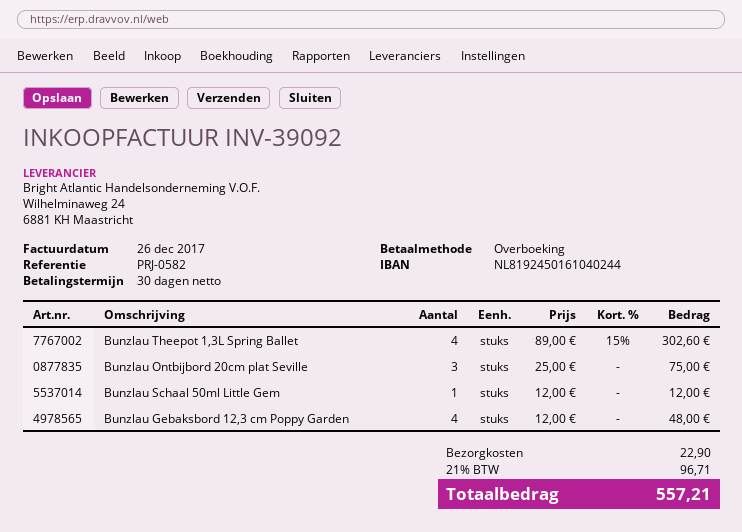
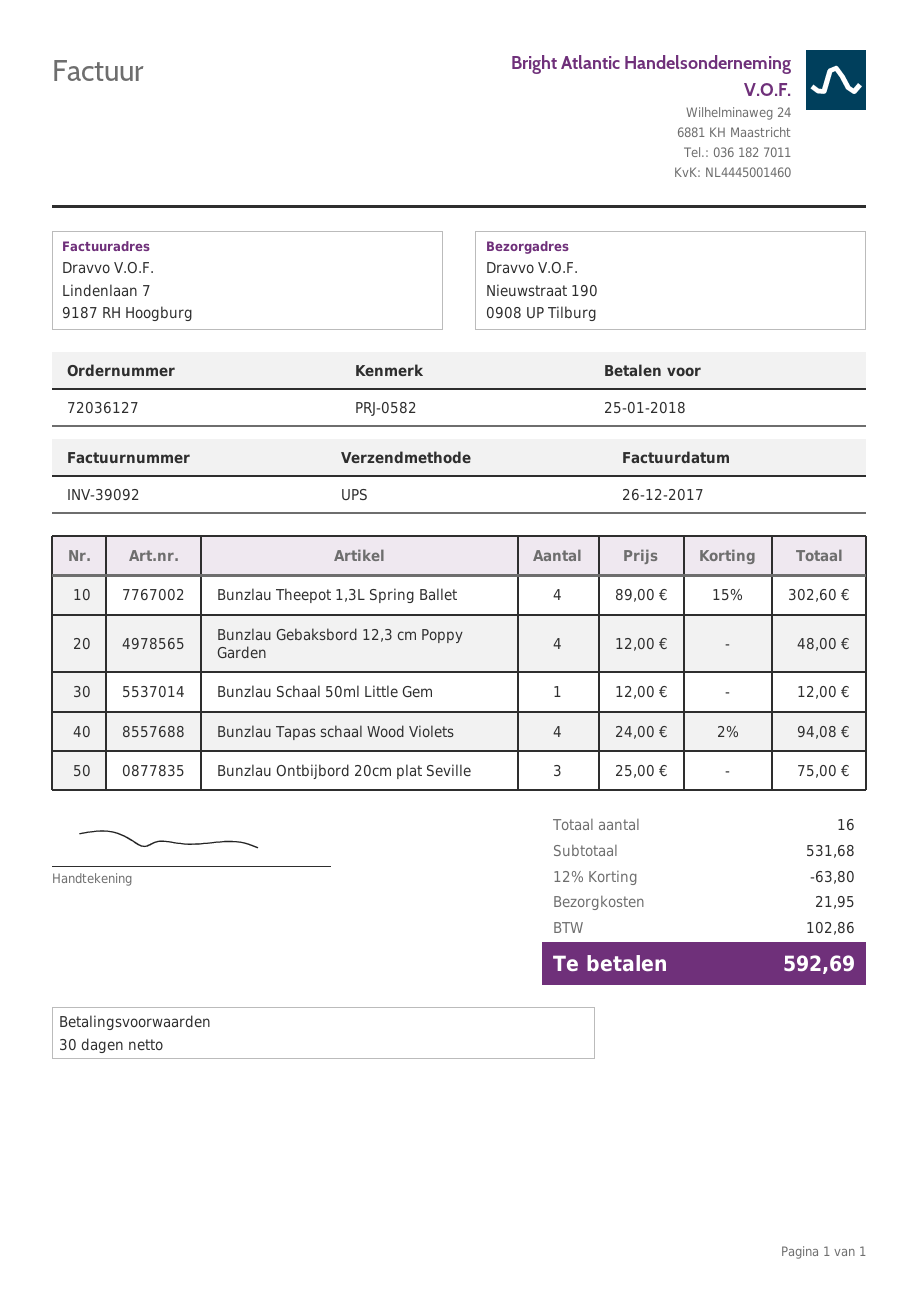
Bunzlau Tapas schaal Wood Violets: none -> 4 x 24.00 - 2% = 94.08
discount: none -> 12% = 63.80
shipping: 22.90 -> 21.95
tax: 96.71 -> 102.86
total: 557.21 -> 592.69

